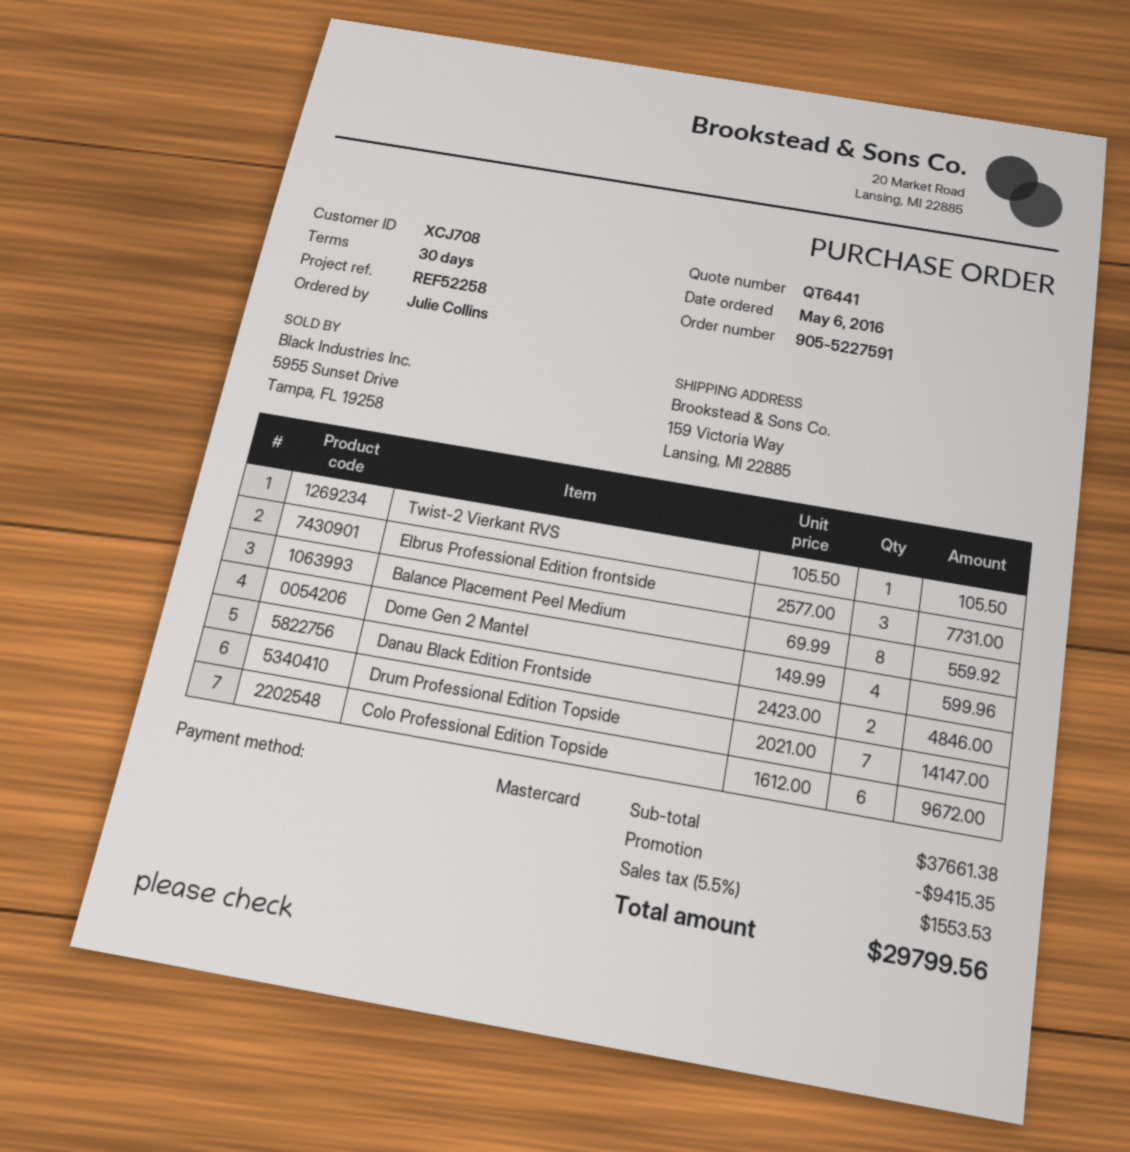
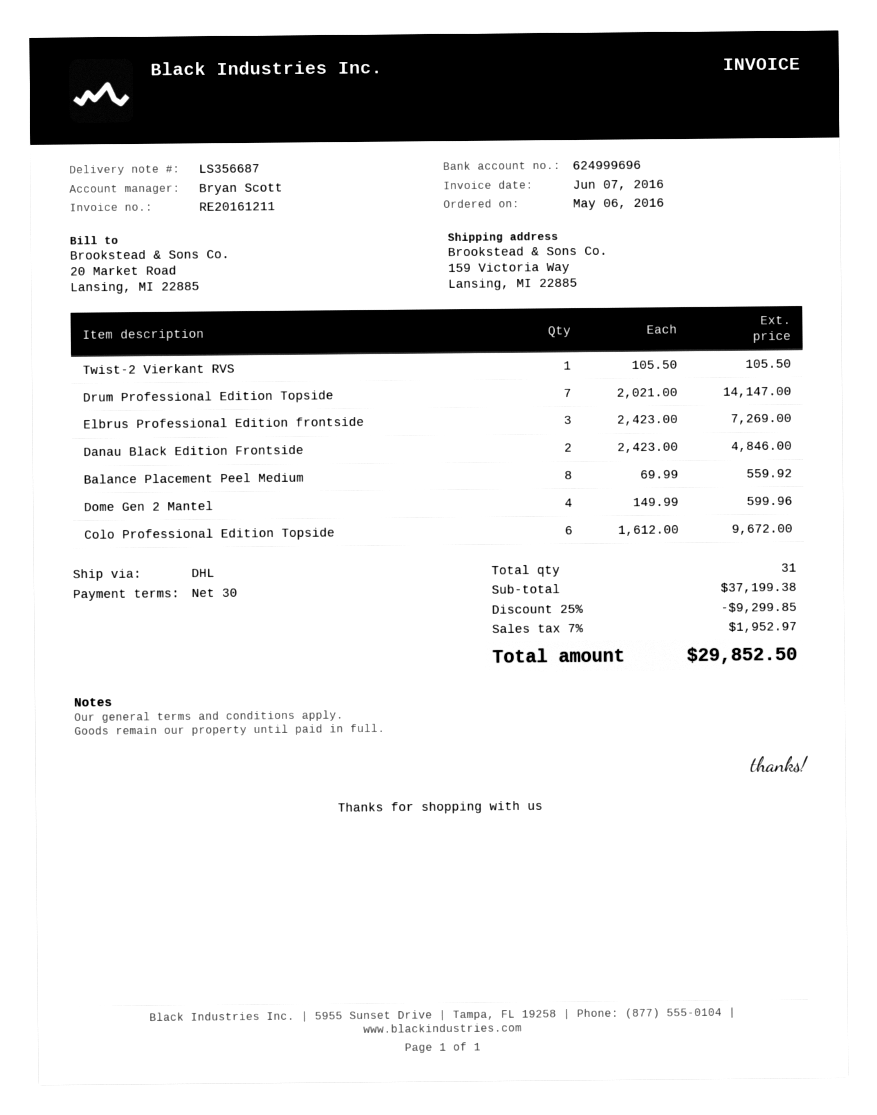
Elbrus Professional Edition frontside: 3 x 2577.00 = 7731.00 -> 3 x 2423.00 = 7269.00
subtotal: 37661.38 -> 37199.38
discount: 9415.35 -> 9299.85
tax: 5.5% = 1553.53 -> 7% = 1952.97
total: 29799.56 -> 29852.50

